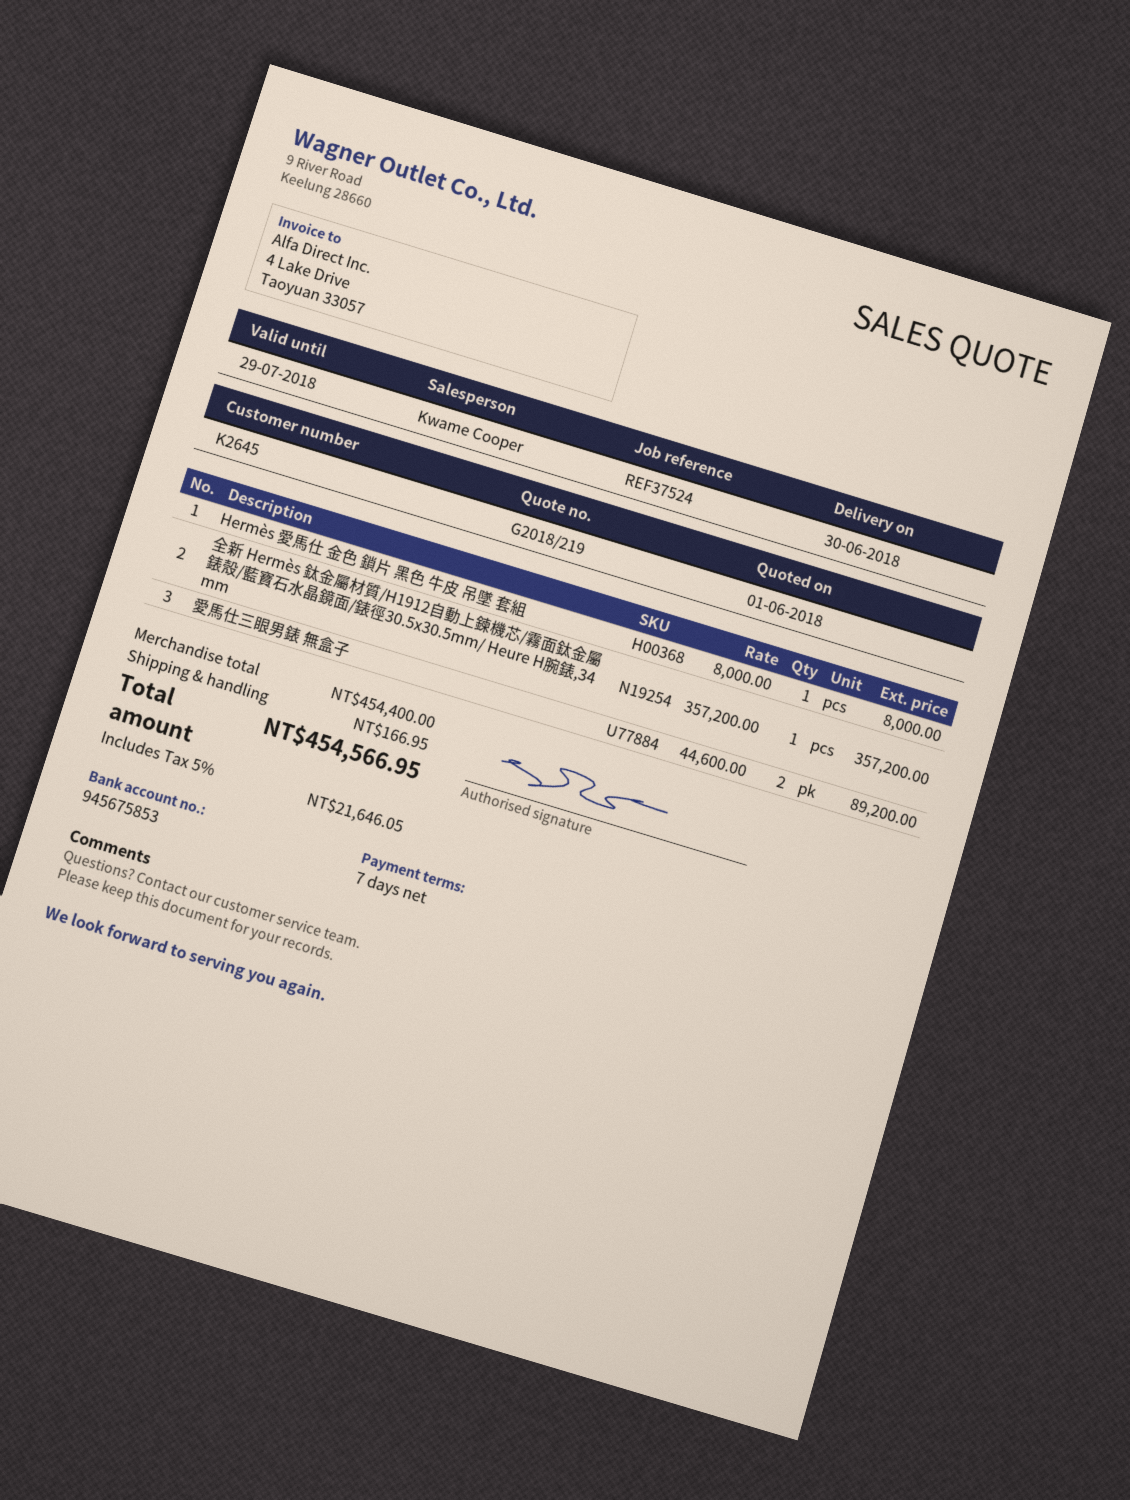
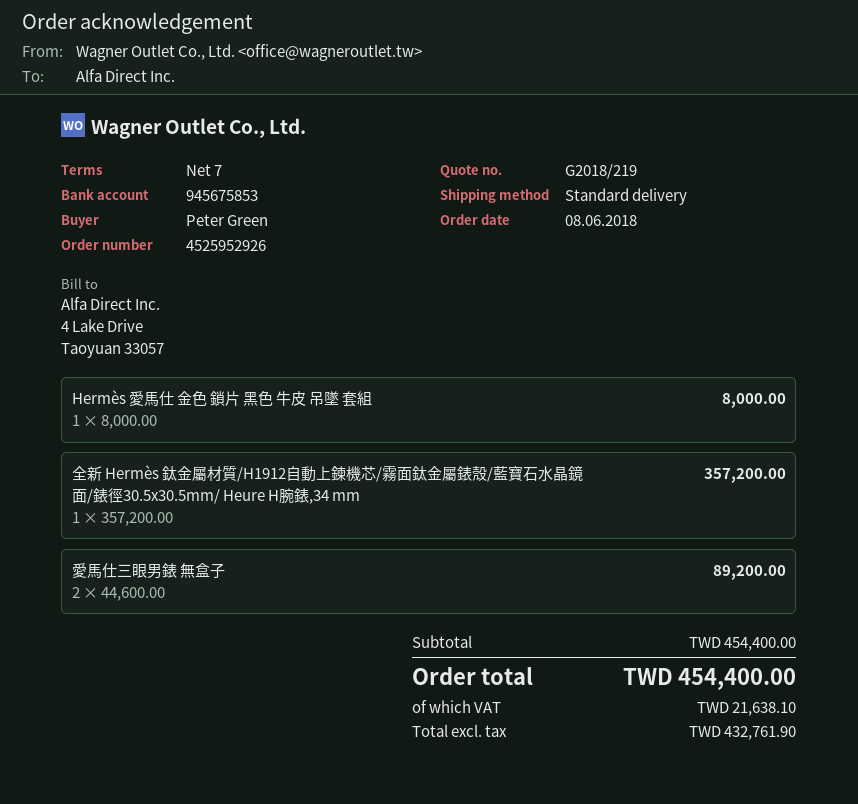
shipping: 166.95 -> none
tax: 21646.05 -> 21638.10
total: 454566.95 -> 454400.00

